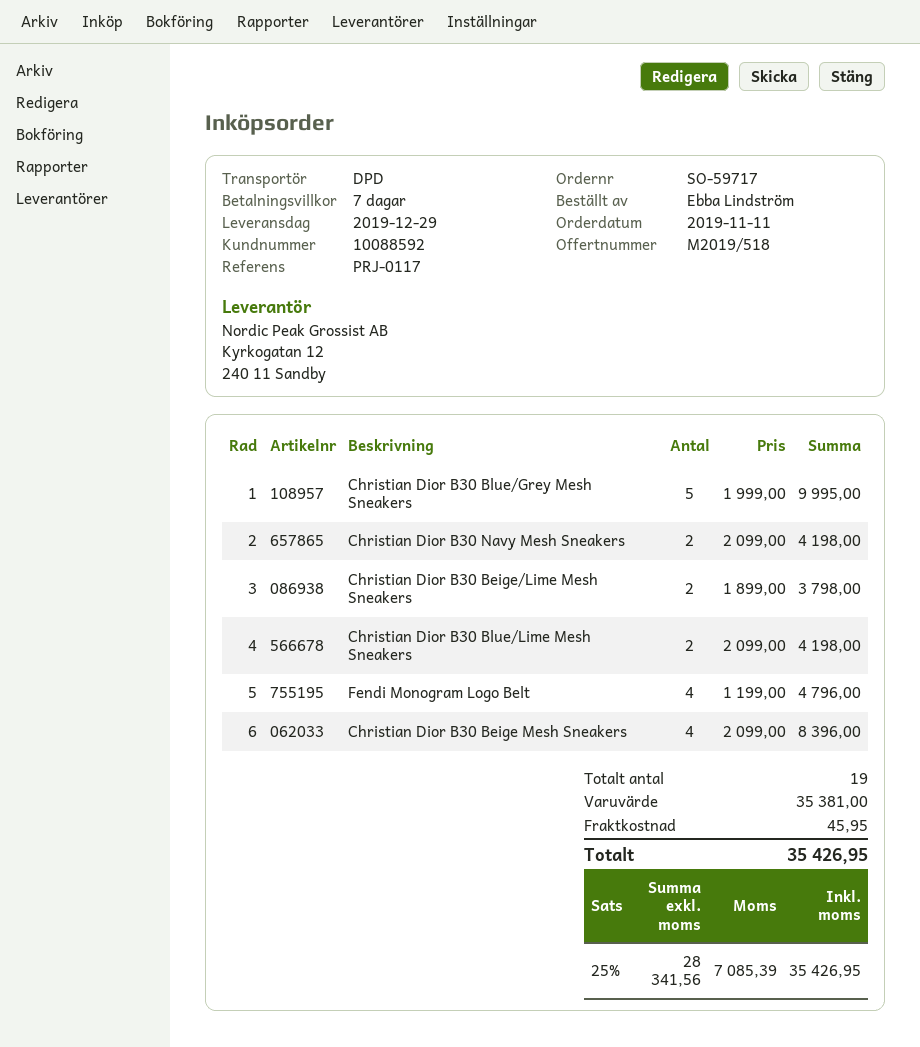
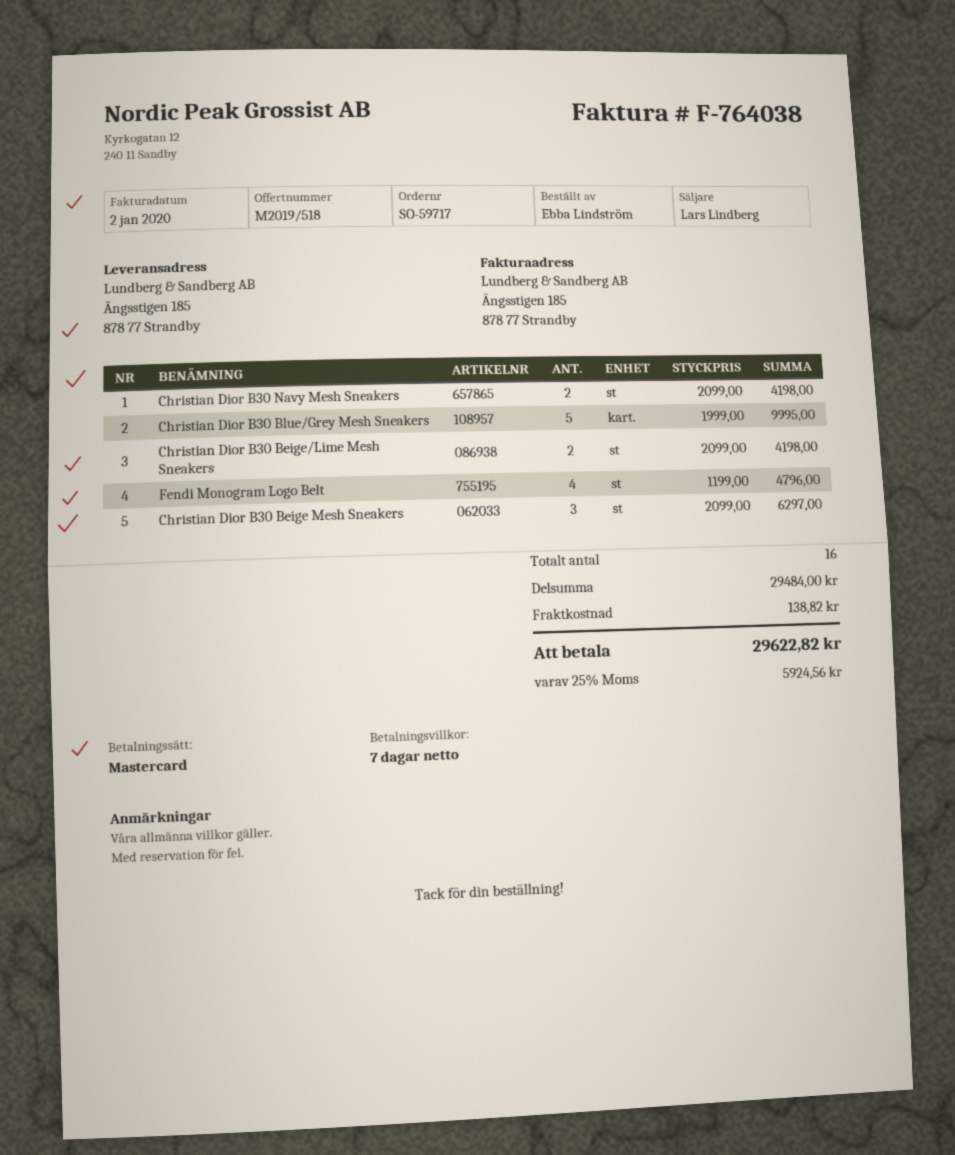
Christian Dior B30 Beige/Lime Mesh Sneakers: 2 x 1899.00 = 3798.00 -> 2 x 2099.00 = 4198.00
Christian Dior B30 Blue/Lime Mesh Sneakers: 2 x 2099.00 = 4198.00 -> none
Christian Dior B30 Beige Mesh Sneakers: 4 x 2099.00 = 8396.00 -> 3 x 2099.00 = 6297.00
total quantity: 19 -> 16
subtotal: 35381.00 -> 29484.00
shipping: 45.95 -> 138.82
tax: 25% = 7085.39 -> 25% = 5924.56
total: 35426.95 -> 29622.82

